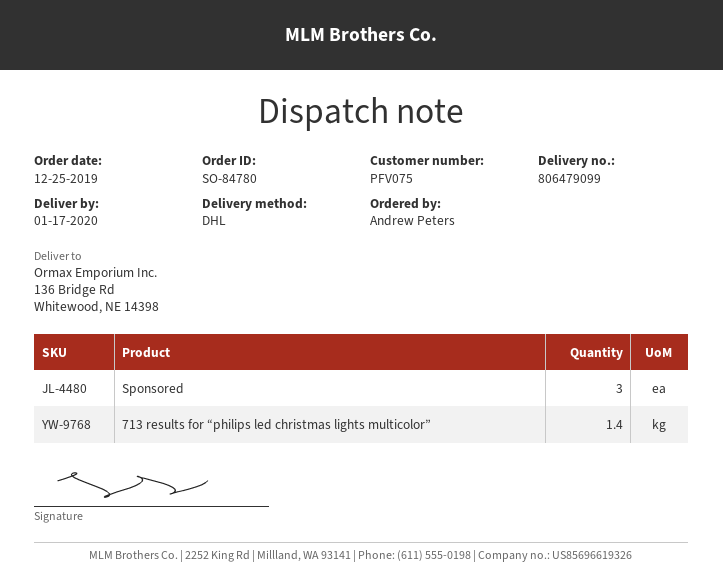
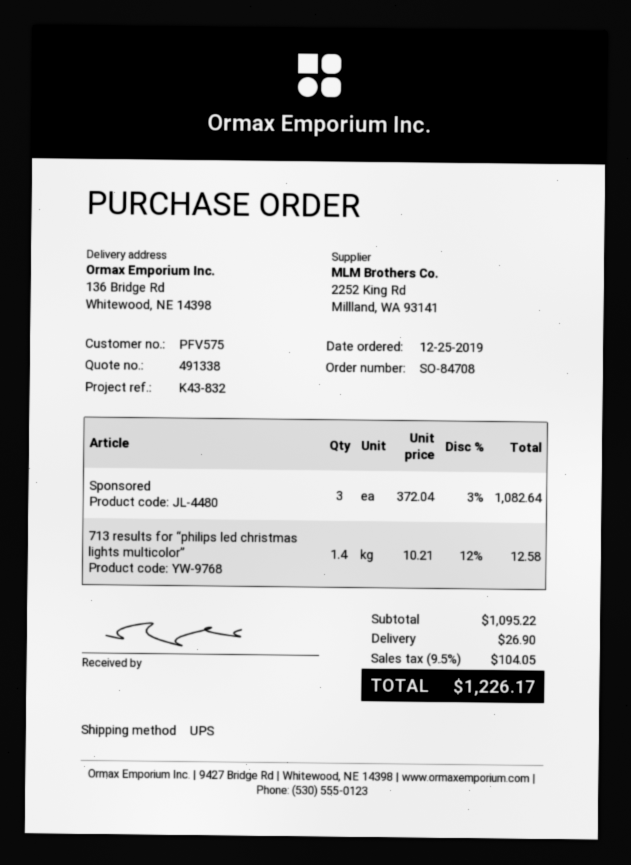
order number: SO-84780 -> SO-84708
customer number: PFV075 -> PFV575
shipping method: DHL -> UPS

